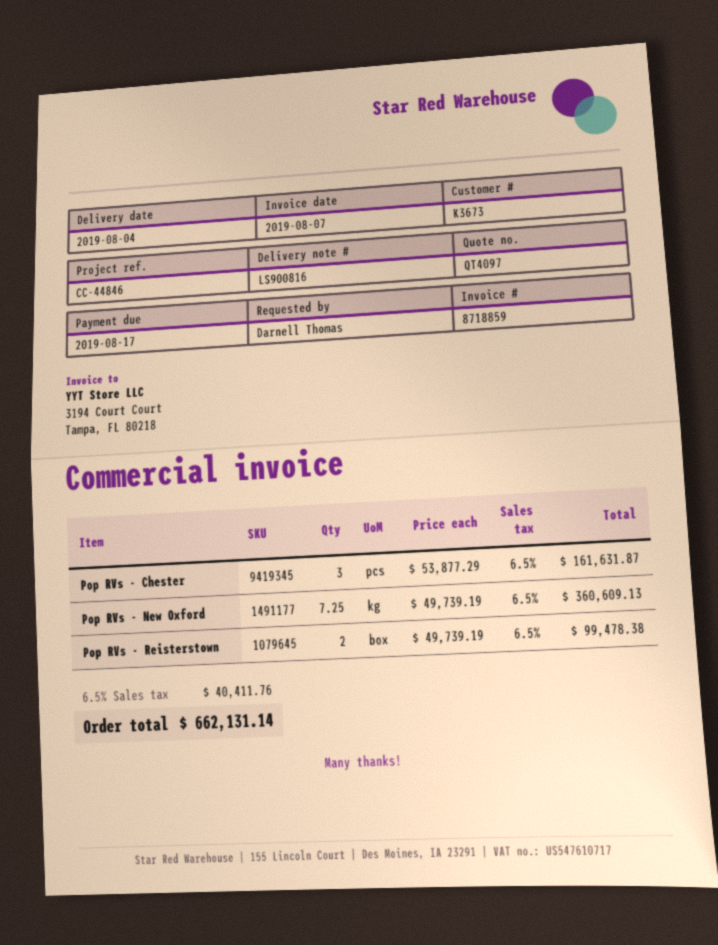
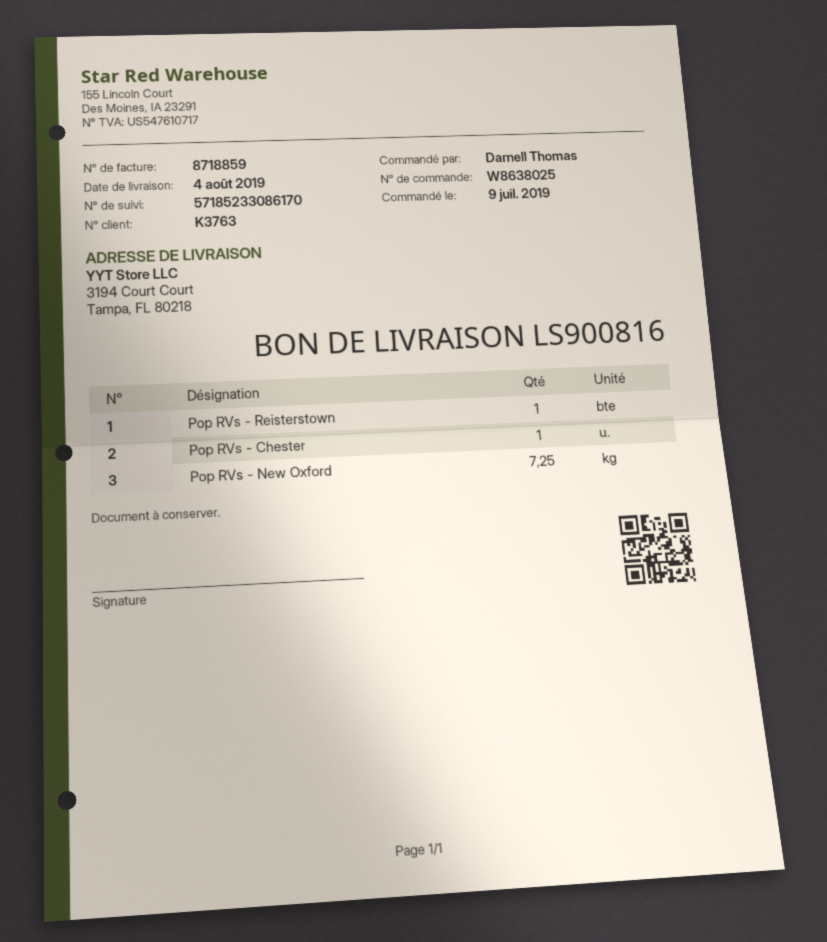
customer number: K3673 -> K3763
Pop RVs - Chester: 3 -> 1
Pop RVs - Reisterstown: 2 -> 1

